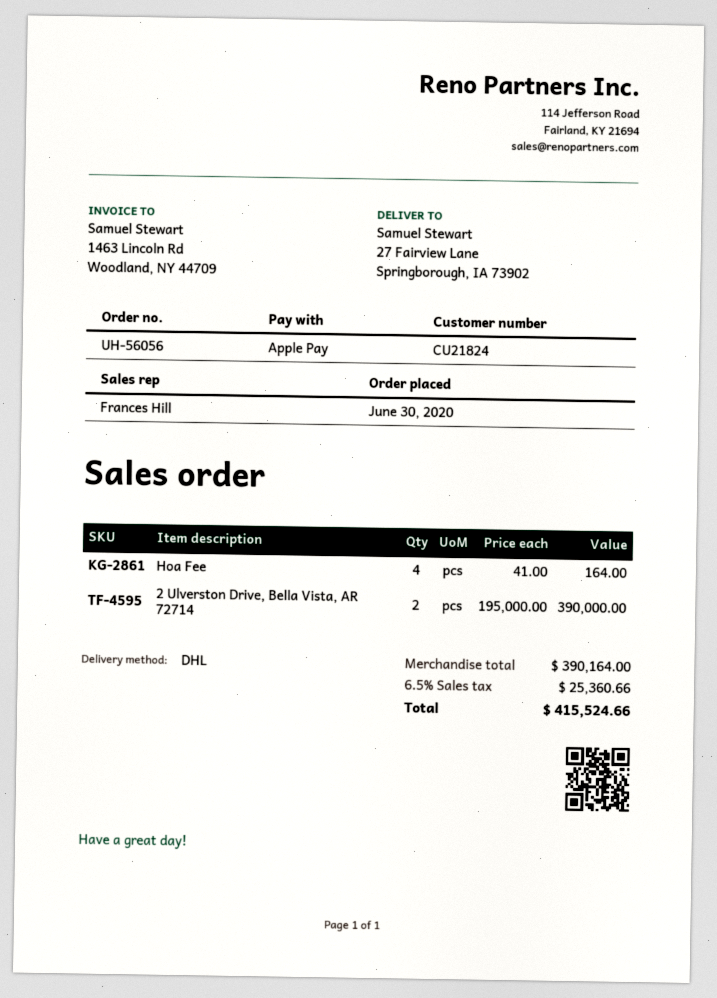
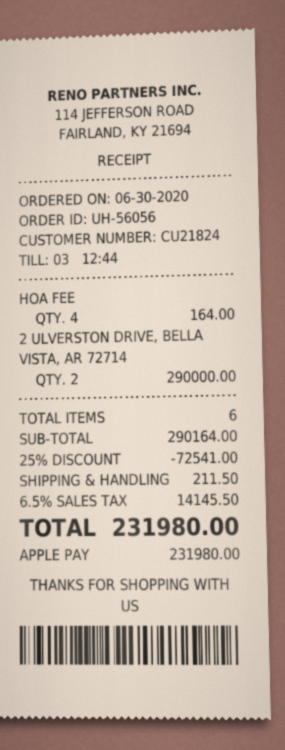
2 Ulverston Drive, Bella Vista, AR 72714: 2 for 390000.00 -> 2 for 290000.00
subtotal: 390164.00 -> 290164.00
discount: none -> 25% = 72541.00
shipping: none -> 211.50
tax: 6.5% = 25360.66 -> 6.5% = 14145.50
total: 415524.66 -> 231980.00

